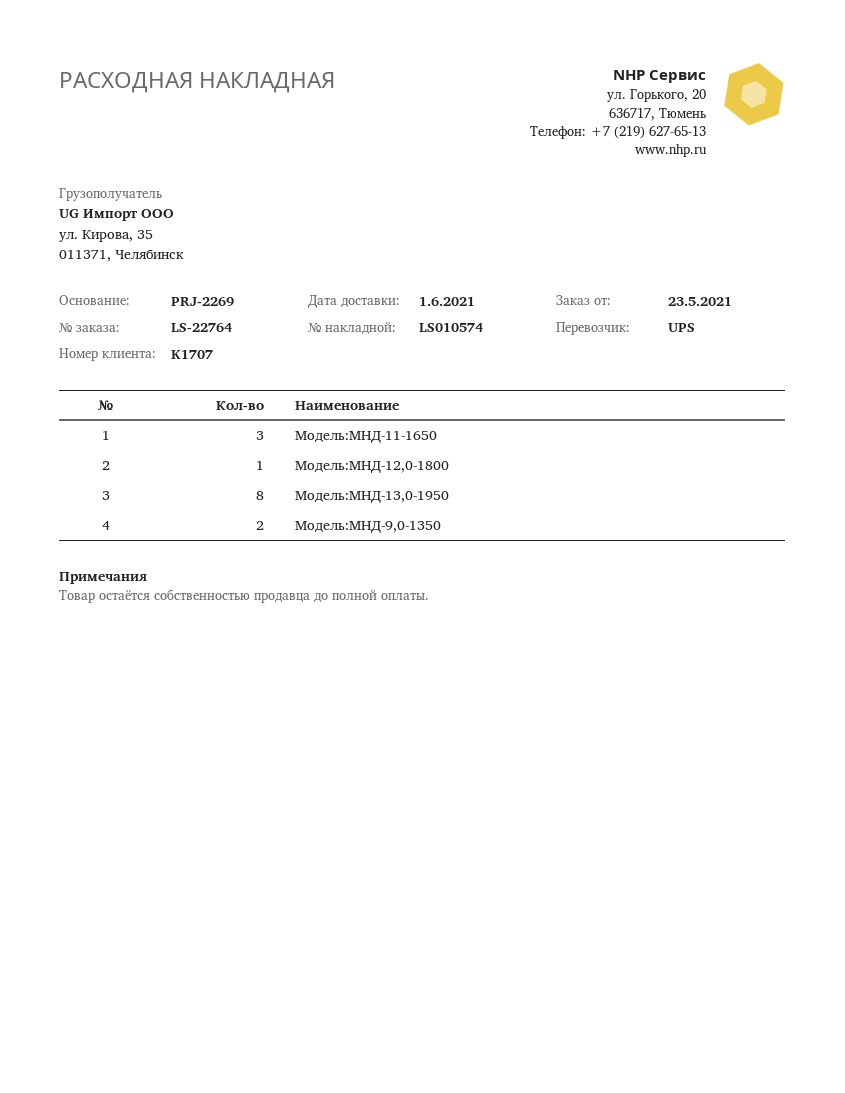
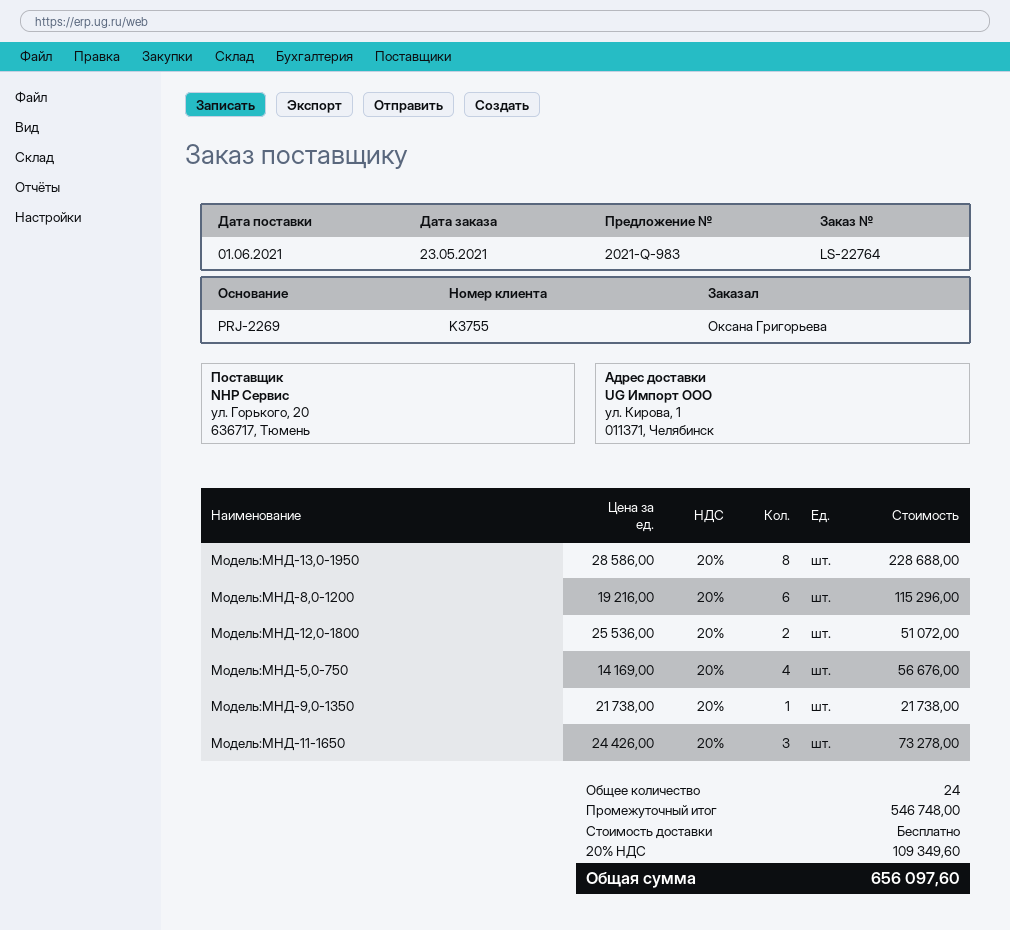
customer number: K1707 -> K3755
ship to: ул. Кирова, 35, 011371, Челябинск -> ул. Кирова, 1, 011371, Челябинск
Модель:МНД-12,0-1800: 1 -> 2
Модель:МНД-9,0-1350: 2 -> 1
Модель:МНД-8,0-1200: none -> 6
Модель:МНД-5,0-750: none -> 4

